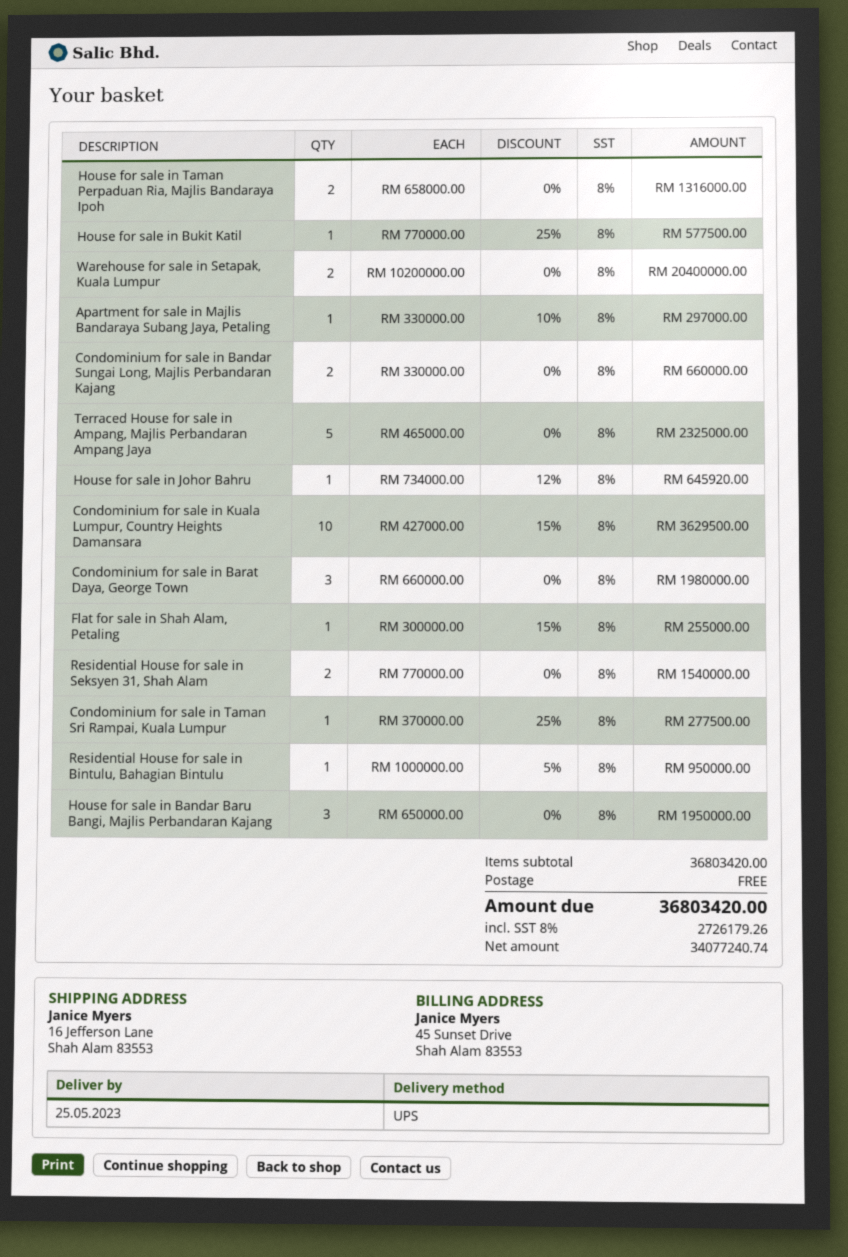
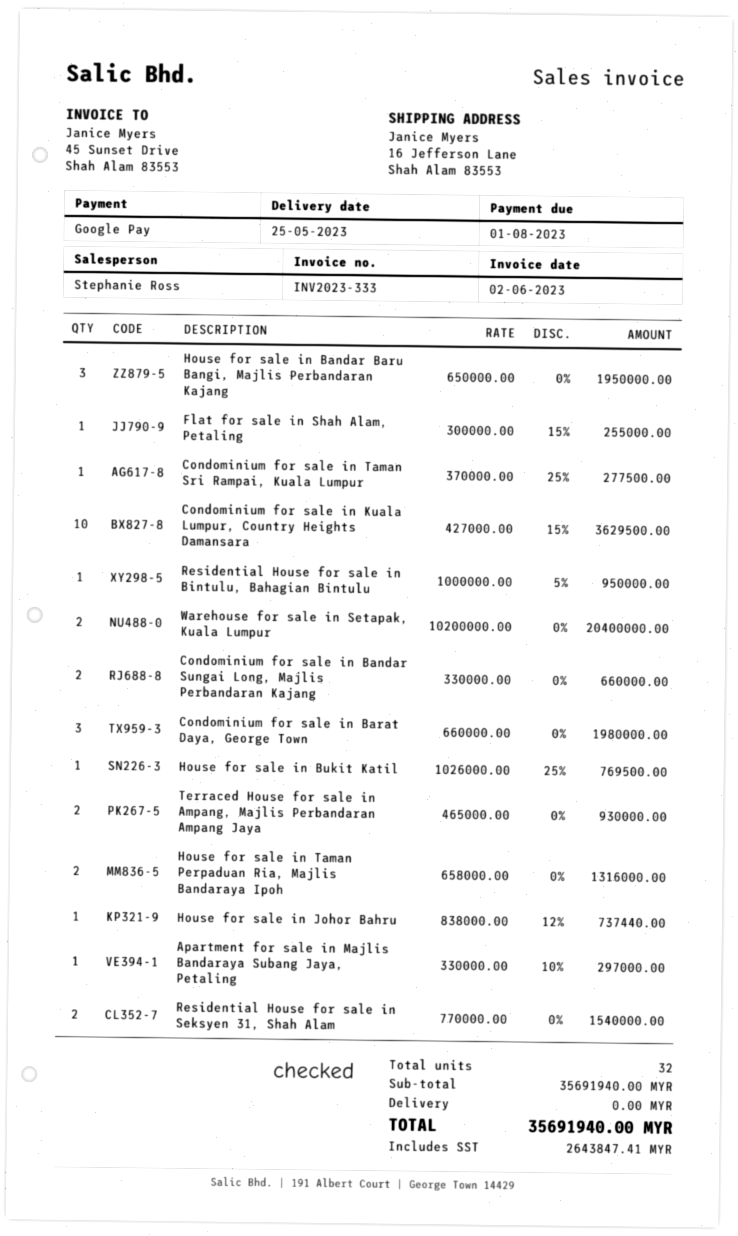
House for sale in Bukit Katil: 1 x 770000.00 - 25% = 577500.00 -> 1 x 1026000.00 - 25% = 769500.00
Terraced House for sale in Ampang, Majlis Perbandaran Ampang Jaya: 5 x 465000.00 = 2325000.00 -> 2 x 465000.00 = 930000.00
House for sale in Johor Bahru: 1 x 734000.00 - 12% = 645920.00 -> 1 x 838000.00 - 12% = 737440.00
subtotal: 36803420.00 -> 35691940.00
tax: 2726179.26 -> 2643847.41
total: 36803420.00 -> 35691940.00

